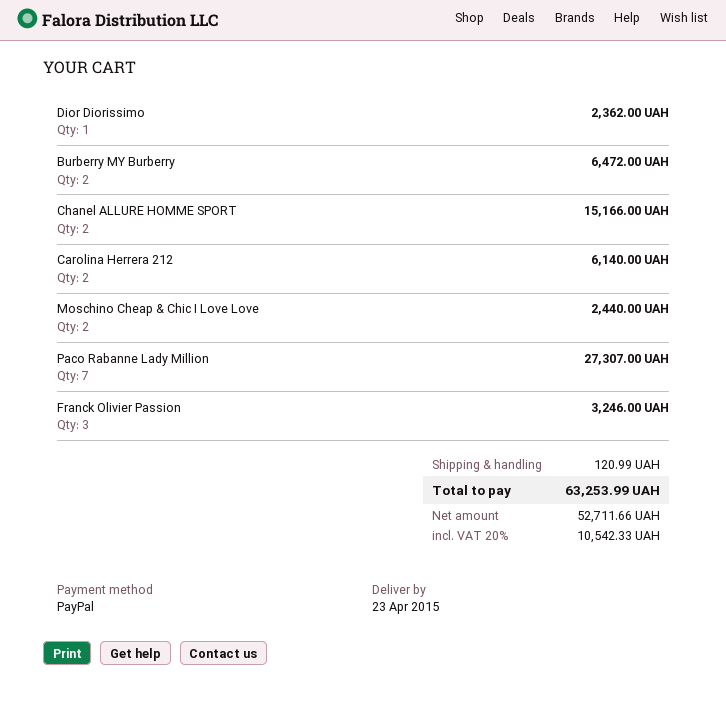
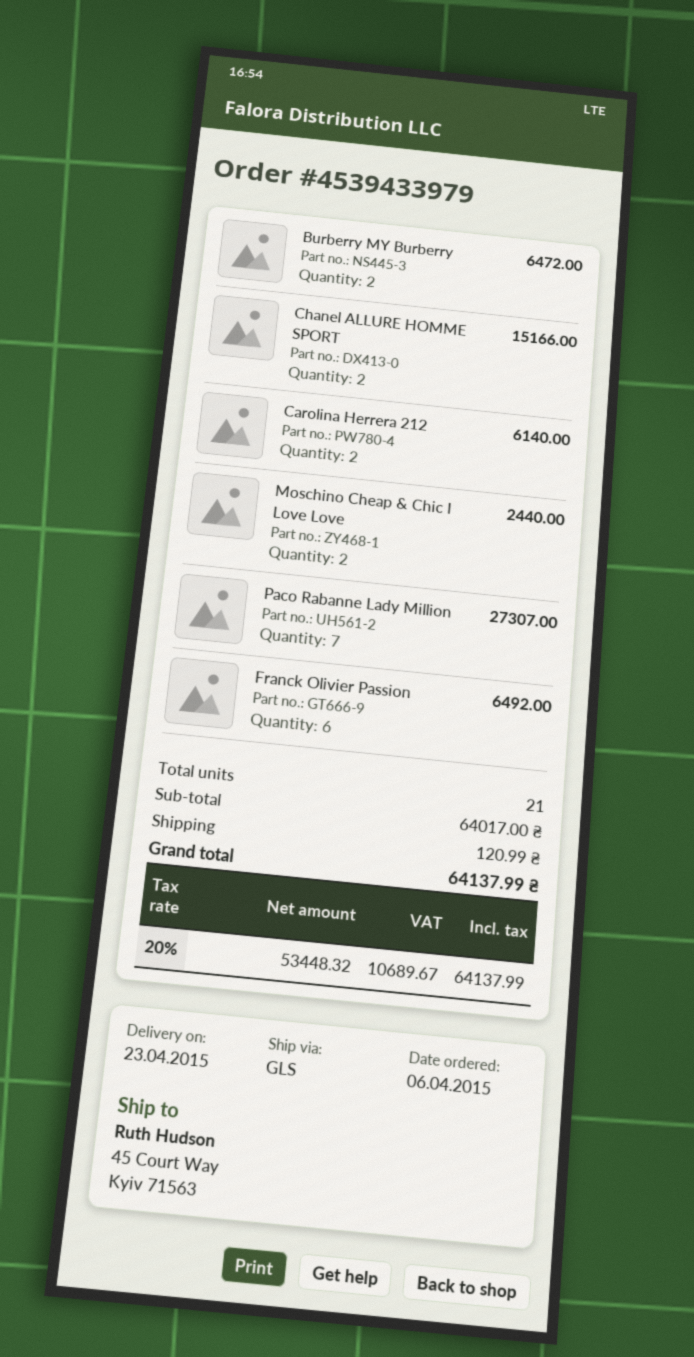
Dior Diorissimo: 1 for 2362.00 -> none
Franck Olivier Passion: 3 for 3246.00 -> 6 for 6492.00
net: 52711.66 -> 53448.32
tax: 20% = 10542.33 -> 20% = 10689.67
total: 63253.99 -> 64137.99

